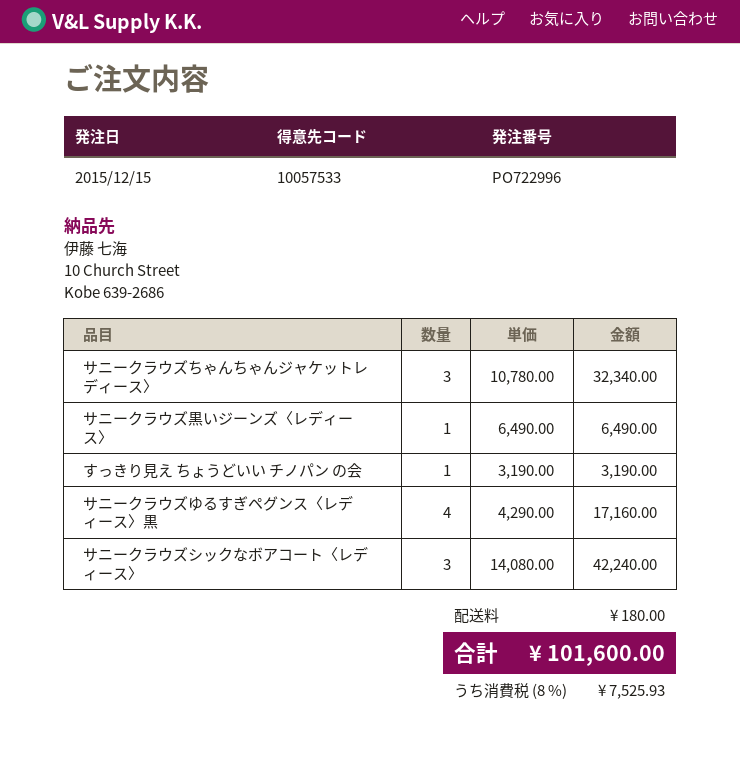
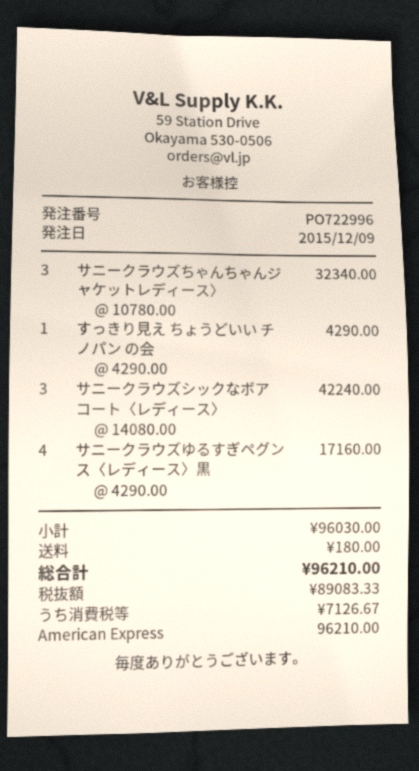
order date: 2015-12-15 -> 2015-12-09
サニークラウズ黒いジーンズ〈レディース〉: 1 x 6490.00 = 6490.00 -> none
すっきり見え ちょうどいい チノパン の会: 1 x 3190.00 = 3190.00 -> 1 x 4290.00 = 4290.00
tax: 7525.93 -> 7126.67
total: 101600.00 -> 96210.00

